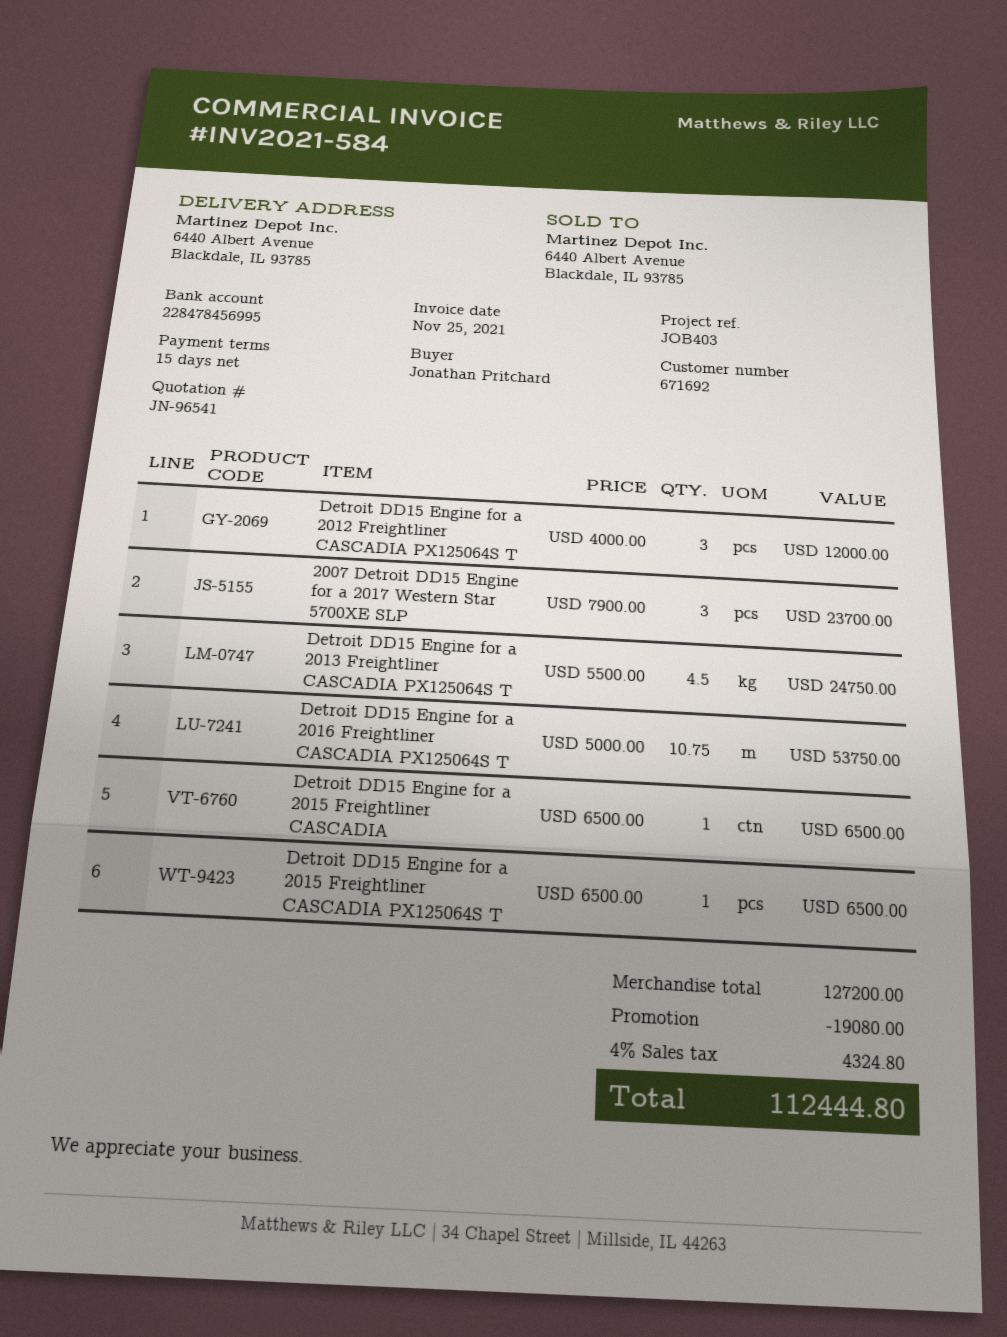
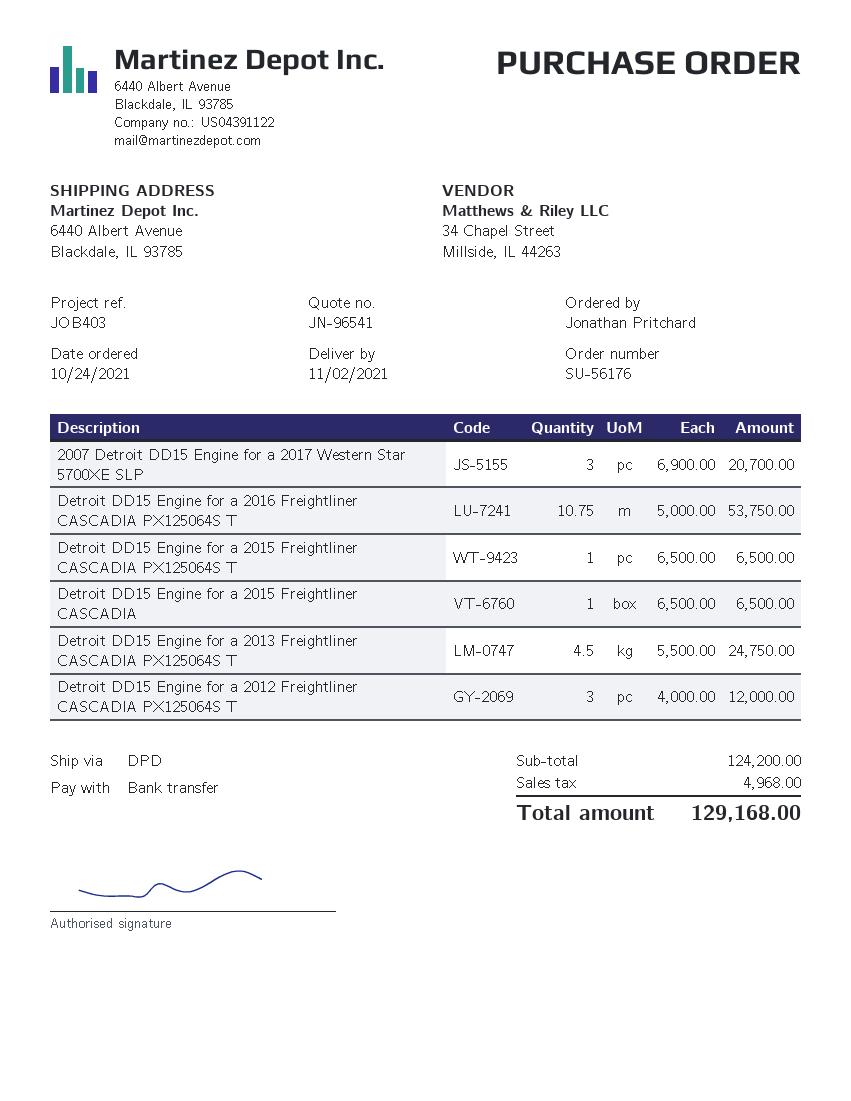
2007 Detroit DD15 Engine for a 2017 Western Star 5700XE SLP: 3 x 7900.00 = 23700.00 -> 3 x 6900.00 = 20700.00
subtotal: 127200.00 -> 124200.00
discount: 19080.00 -> none
tax: 4324.80 -> 4968.00
total: 112444.80 -> 129168.00

